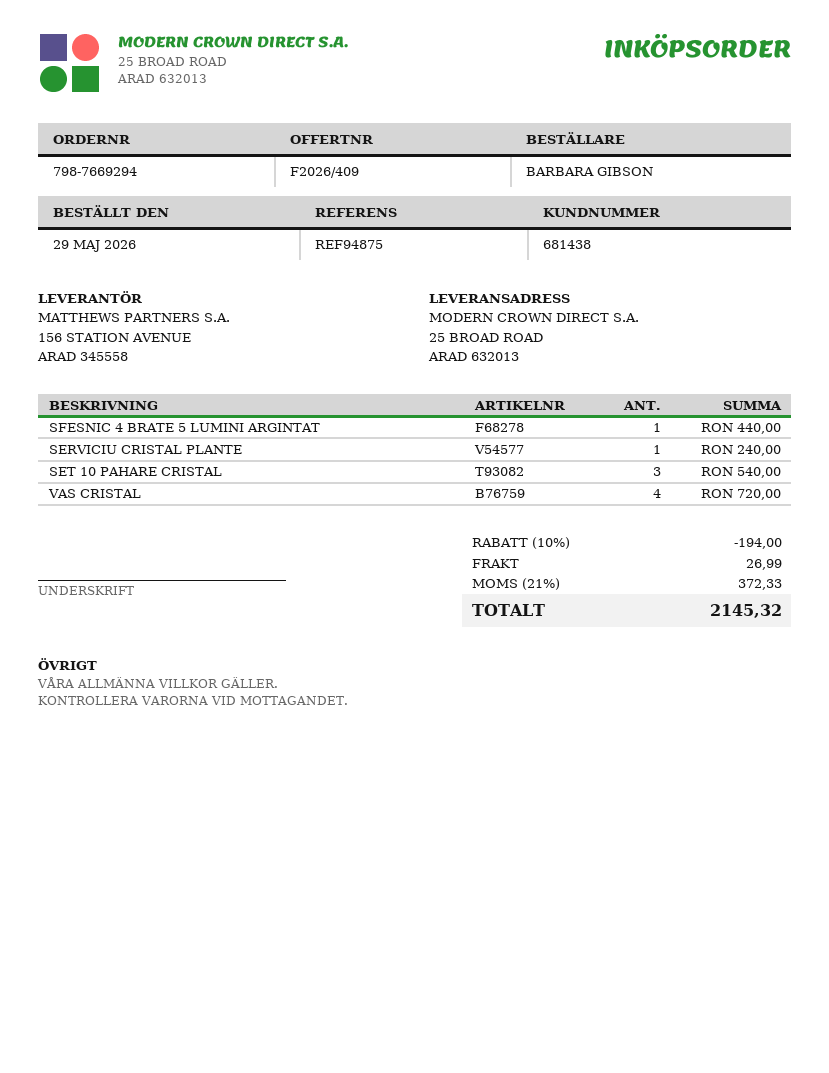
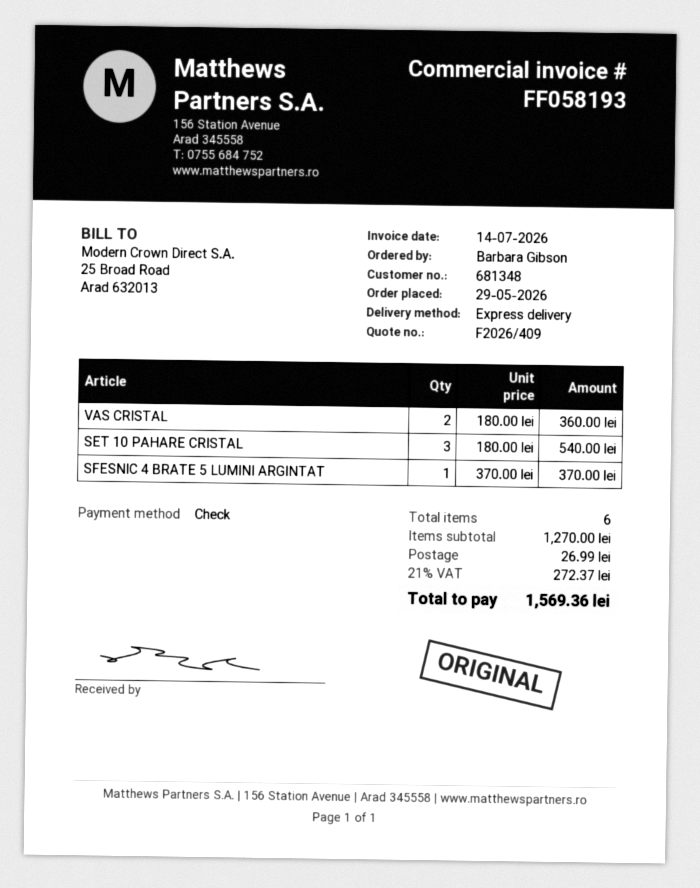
customer number: 681438 -> 681348
SFESNIC 4 BRATE 5 LUMINI ARGINTAT: 1 for 440.00 -> 1 for 370.00
SERVICIU CRISTAL PLANTE: 1 for 240.00 -> none
VAS CRISTAL: 4 for 720.00 -> 2 for 360.00
discount: 10% = 194.00 -> none
tax: 21% = 372.33 -> 21% = 272.37
total: 2145.32 -> 1569.36

